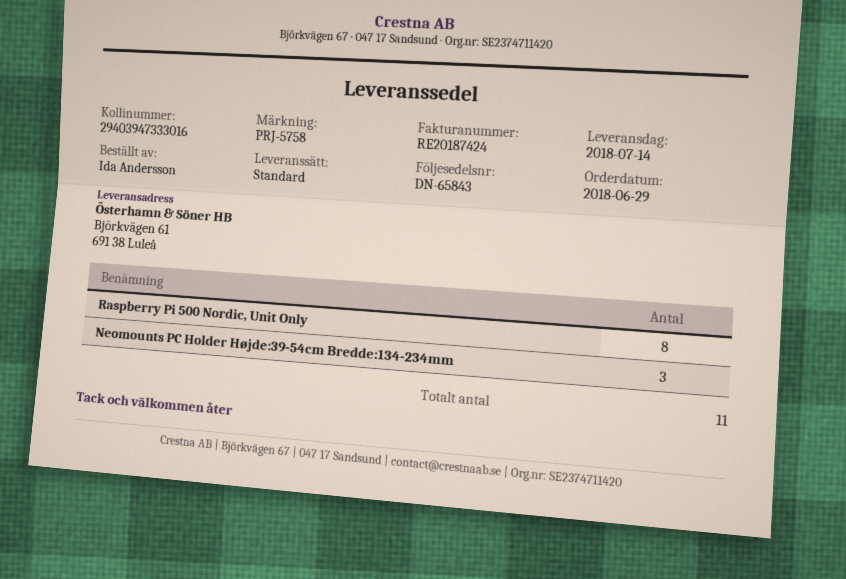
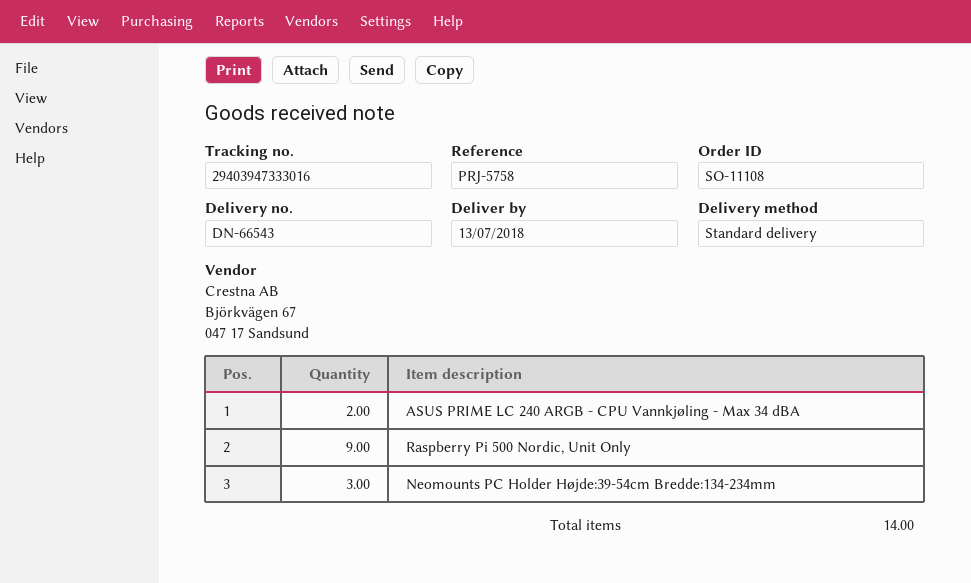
delivery note number: DN-65843 -> DN-66543
delivery date: 2018-07-14 -> 2018-07-13
Raspberry Pi 500 Nordic, Unit Only: 8 -> 9
ASUS PRIME LC 240 ARGB - CPU Vannkjøling - Max 34 dBA: none -> 2
total quantity: 11 -> 14

